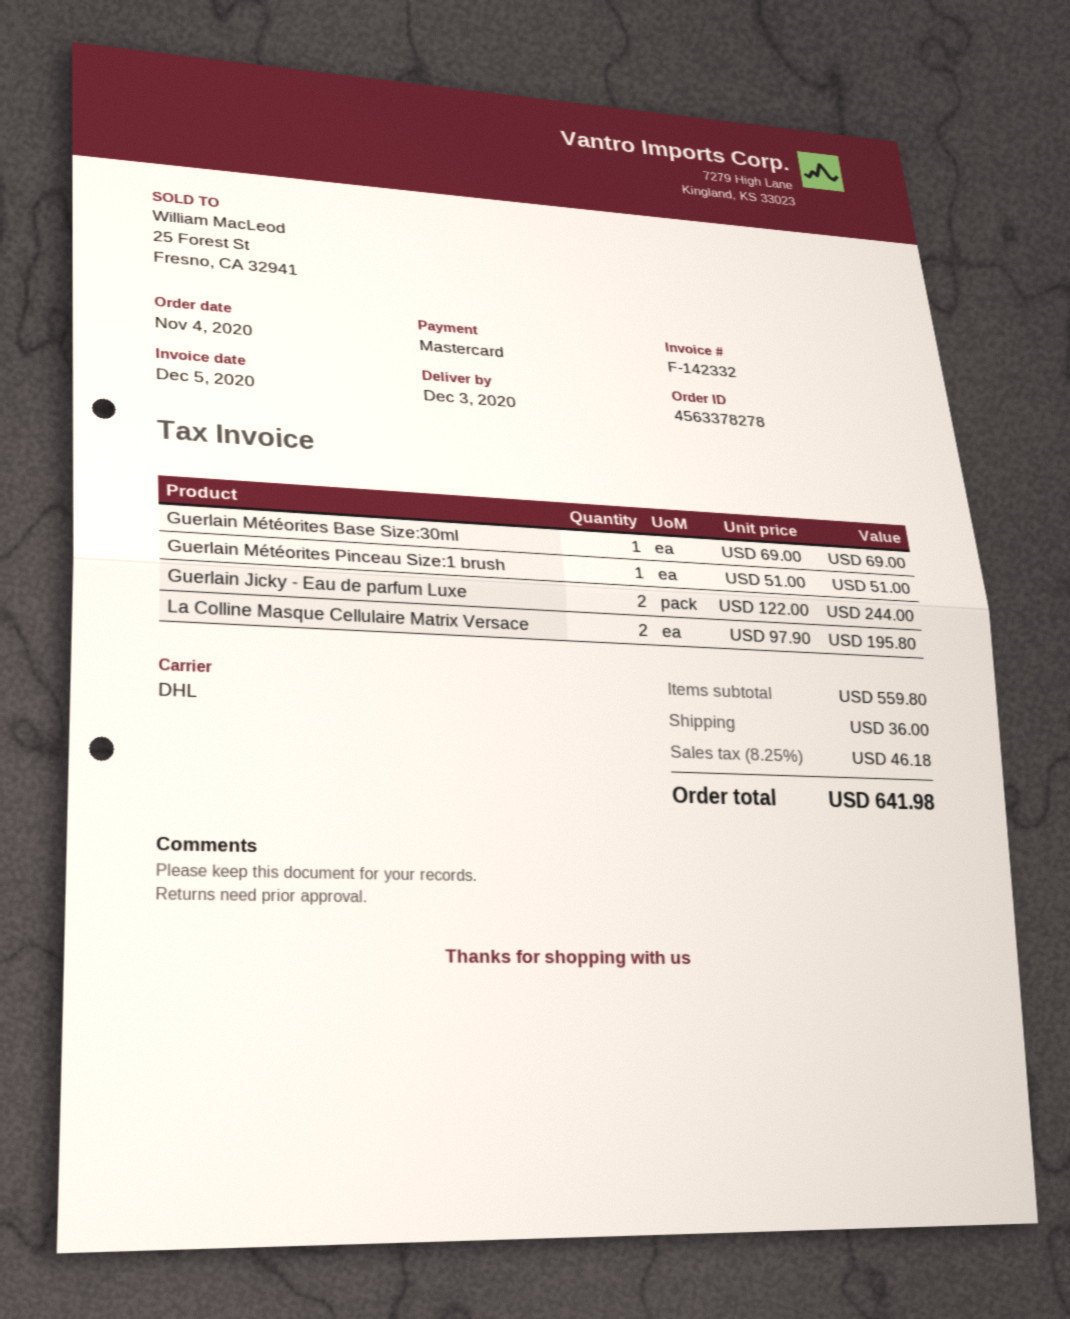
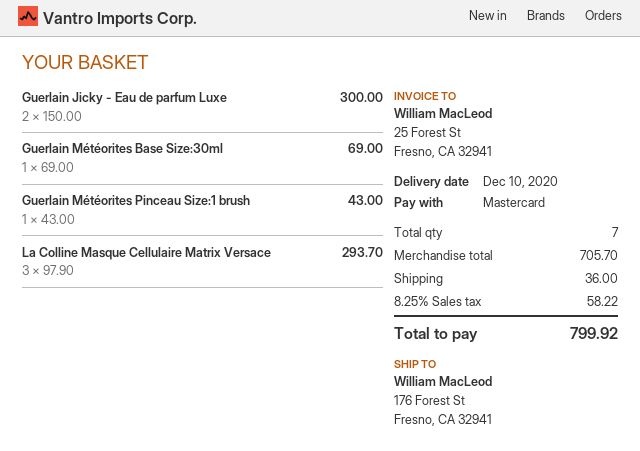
delivery date: 2020-12-03 -> 2020-12-10
Guerlain Météorites Pinceau Size:1 brush: 1 x 51.00 = 51.00 -> 1 x 43.00 = 43.00
Guerlain Jicky - Eau de parfum Luxe: 2 x 122.00 = 244.00 -> 2 x 150.00 = 300.00
La Colline Masque Cellulaire Matrix Versace: 2 x 97.90 = 195.80 -> 3 x 97.90 = 293.70
subtotal: 559.80 -> 705.70
tax: 8.25% = 46.18 -> 8.25% = 58.22
total: 641.98 -> 799.92

